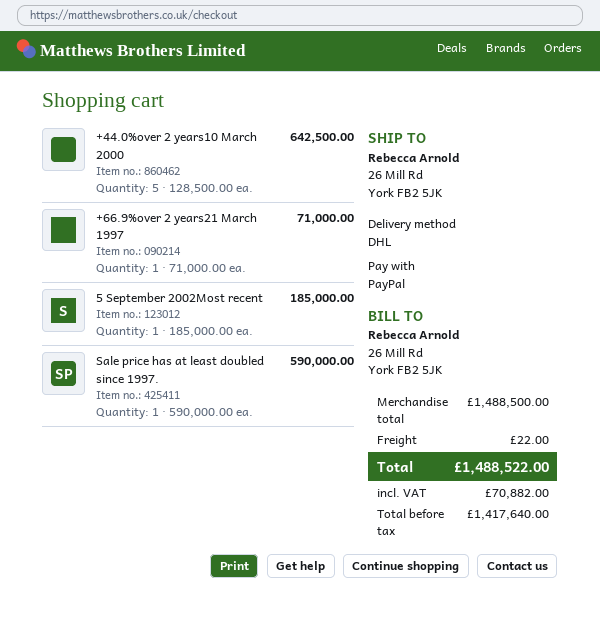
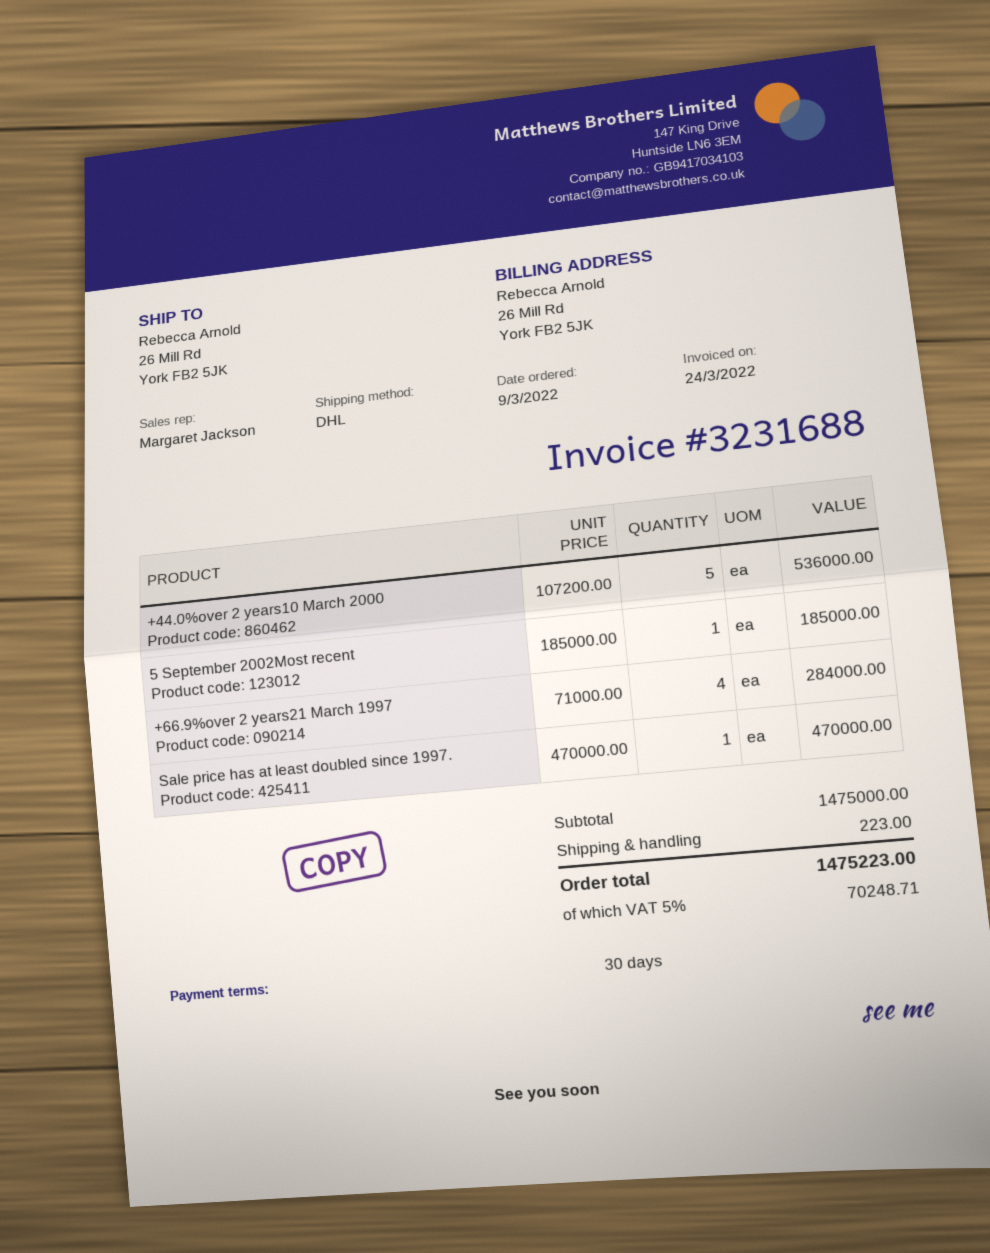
+44.0%over 2 years10 March 2000: 5 x 128500.00 = 642500.00 -> 5 x 107200.00 = 536000.00
+66.9%over 2 years21 March 1997: 1 x 71000.00 = 71000.00 -> 4 x 71000.00 = 284000.00
Sale price has at least doubled since 1997.: 1 x 590000.00 = 590000.00 -> 1 x 470000.00 = 470000.00
subtotal: 1488500.00 -> 1475000.00
shipping: 22.00 -> 223.00
tax: 70882.00 -> 70248.71
total: 1488522.00 -> 1475223.00

